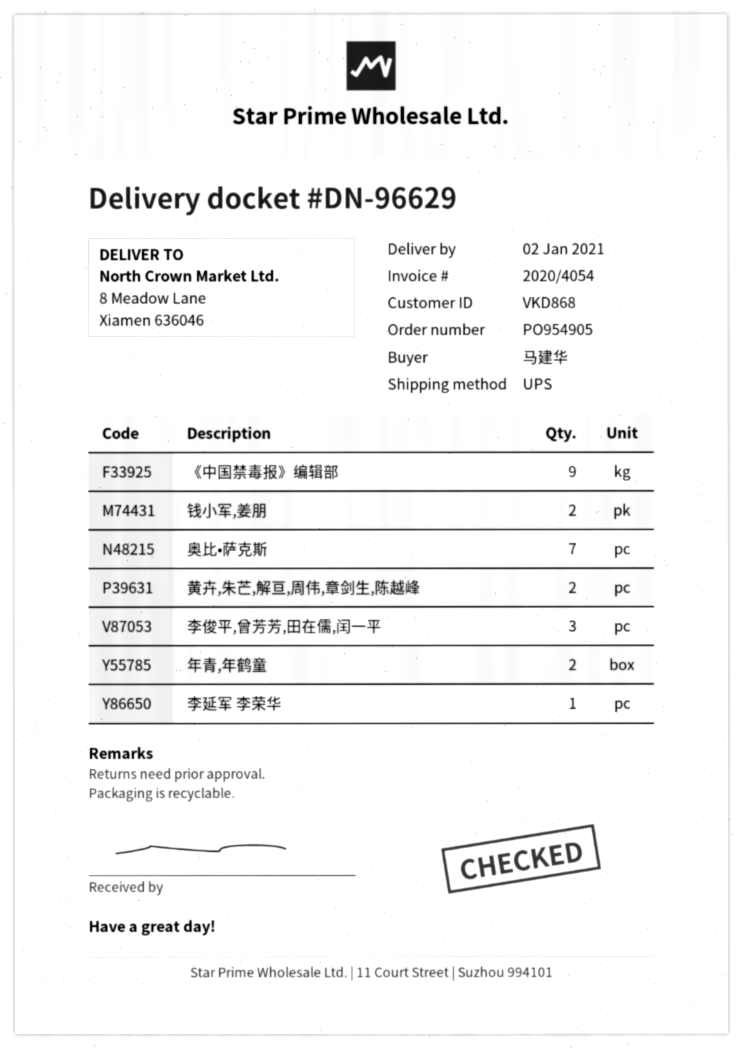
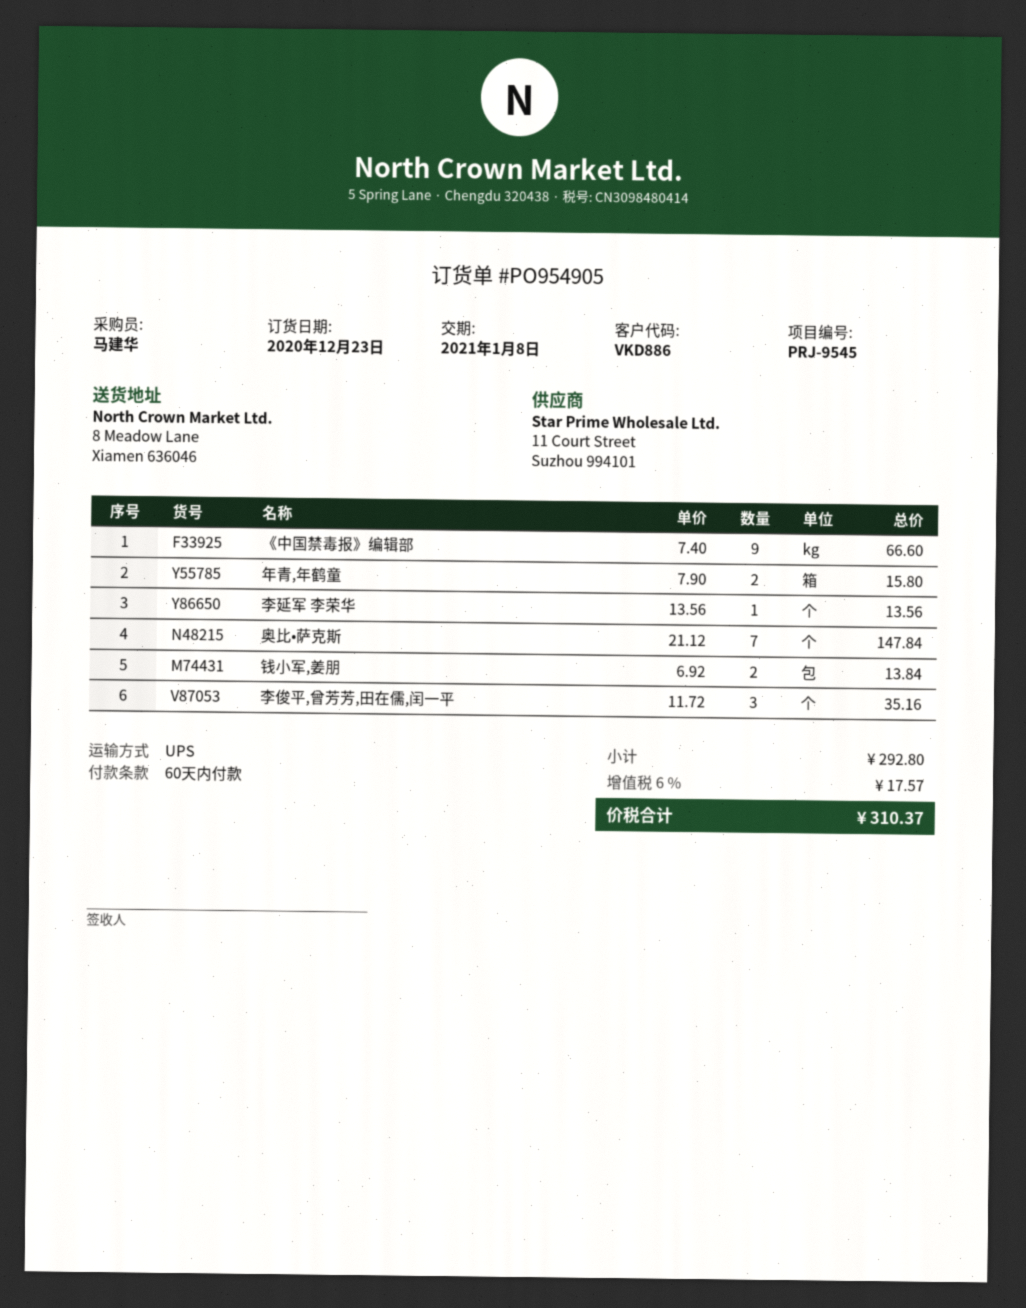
delivery date: 2021-01-02 -> 2021-01-08
customer number: VKD868 -> VKD886
黄卉,朱芒,解亘,周伟,章剑生,陈越峰: 2 -> none

